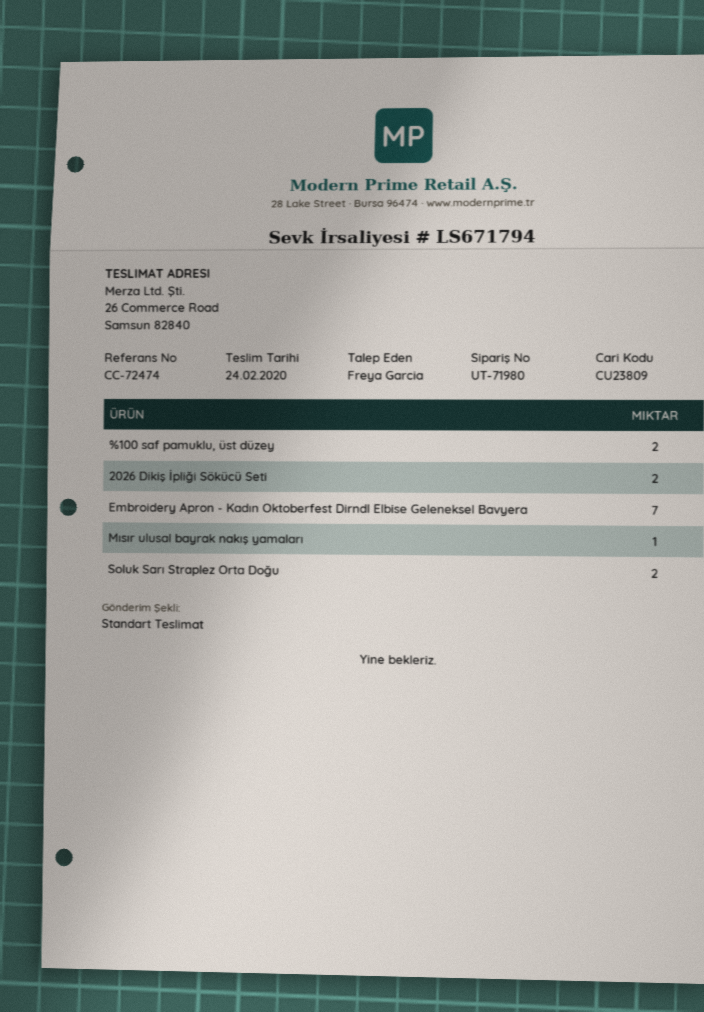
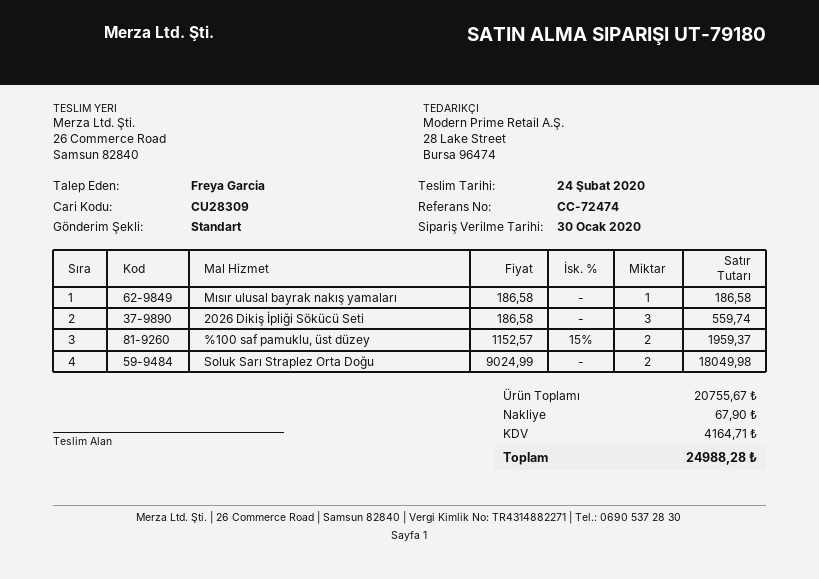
order number: UT-71980 -> UT-79180
customer number: CU23809 -> CU28309
2026 Dikiş İpliği Sökücü Seti: 2 -> 3
Embroidery Apron - Kadın Oktoberfest Dirndl Elbise Geleneksel Bavyera: 7 -> none

